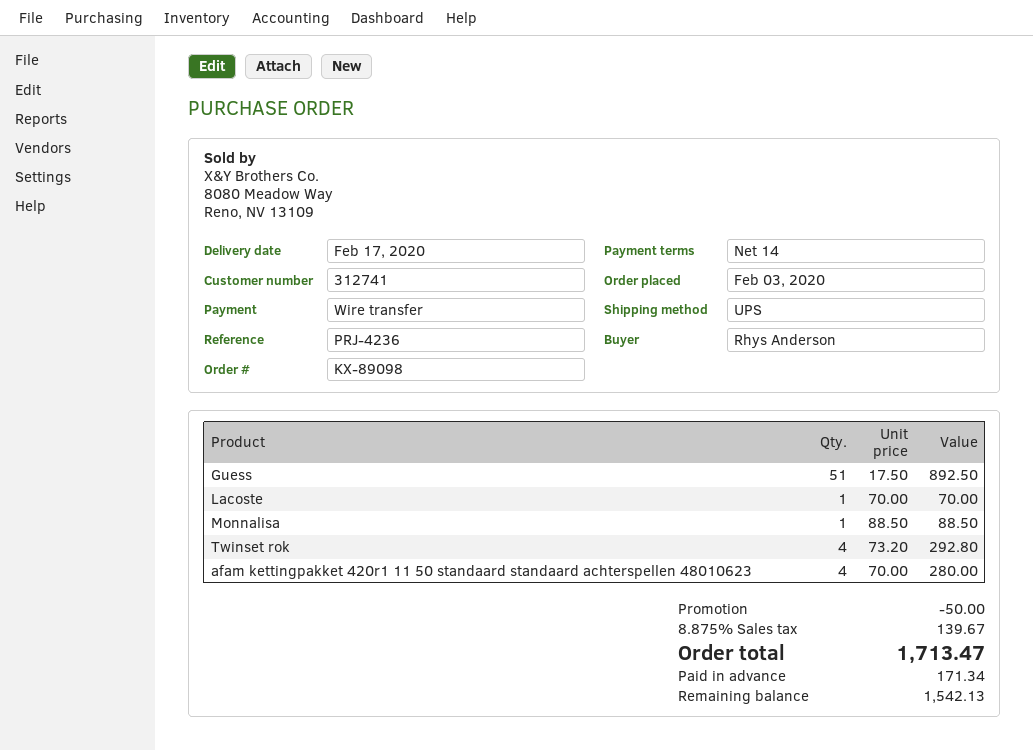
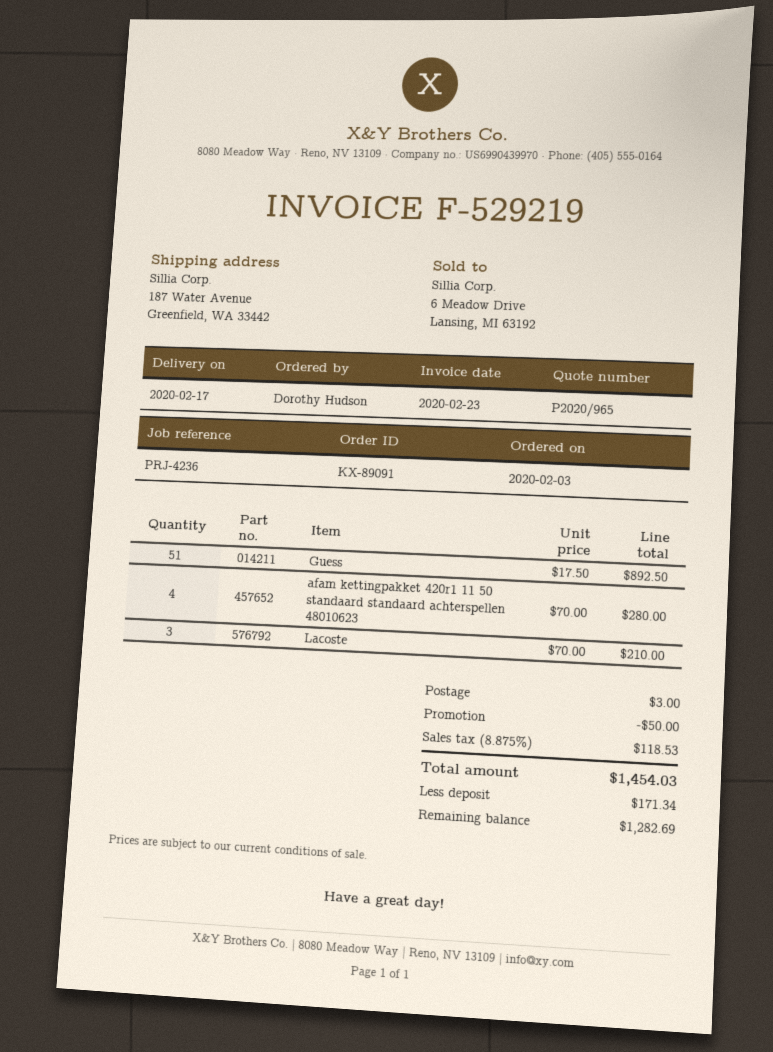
order number: KX-89098 -> KX-89091
ordered by: Rhys Anderson -> Dorothy Hudson
Lacoste: 1 x 70.00 = 70.00 -> 3 x 70.00 = 210.00
Monnalisa: 1 x 88.50 = 88.50 -> none
Twinset rok: 4 x 73.20 = 292.80 -> none
shipping: none -> 3.00
tax: 8.875% = 139.67 -> 8.875% = 118.53
total: 1713.47 -> 1454.03
balance: 1542.13 -> 1282.69

